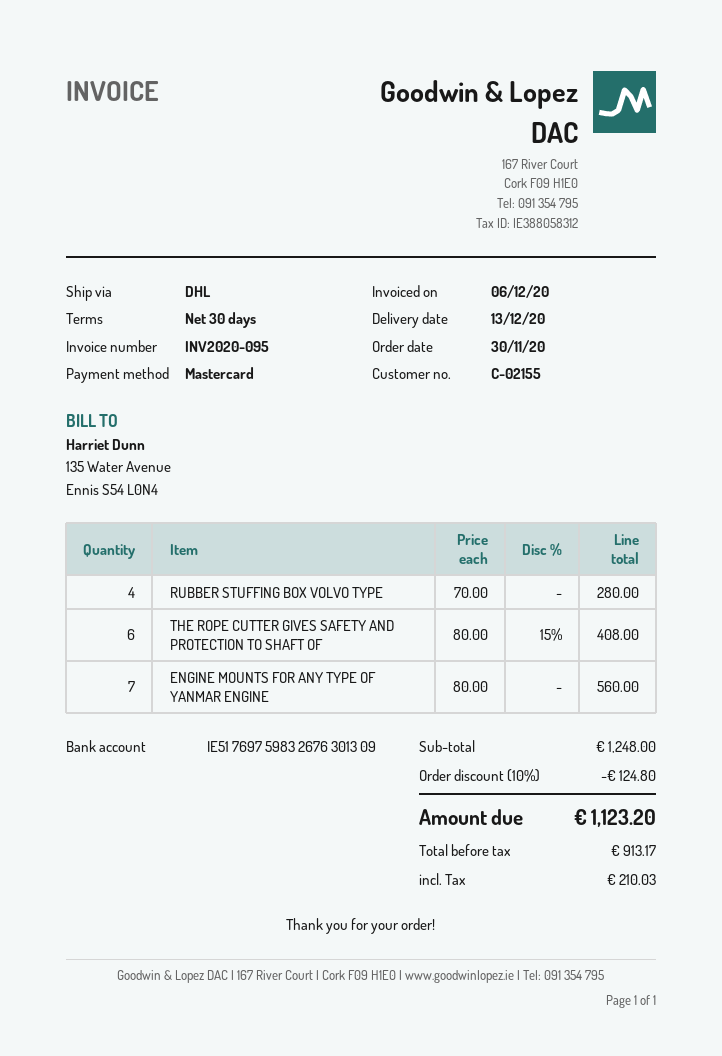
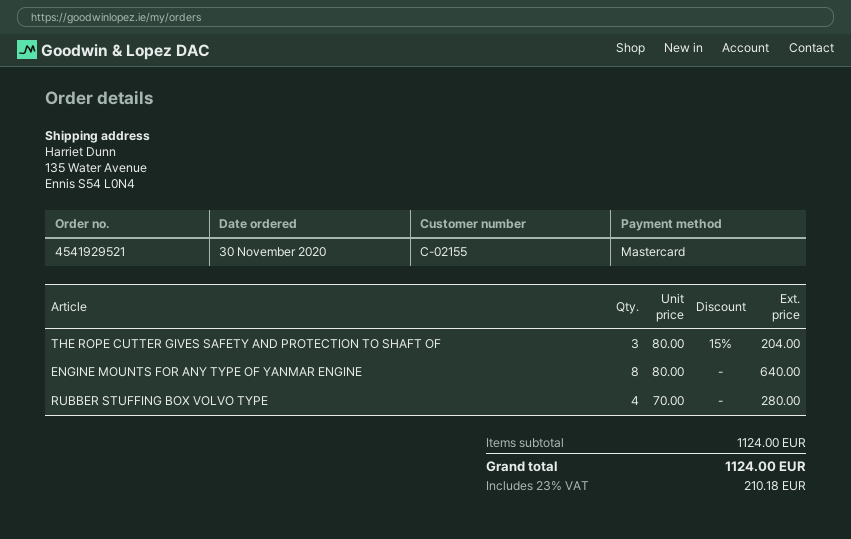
THE ROPE CUTTER GIVES SAFETY AND PROTECTION TO SHAFT OF: 6 x 80.00 - 15% = 408.00 -> 3 x 80.00 - 15% = 204.00
ENGINE MOUNTS FOR ANY TYPE OF YANMAR ENGINE: 7 x 80.00 = 560.00 -> 8 x 80.00 = 640.00
subtotal: 1248.00 -> 1124.00
discount: 10% = 124.80 -> none
tax: 210.03 -> 210.18
total: 1123.20 -> 1124.00

